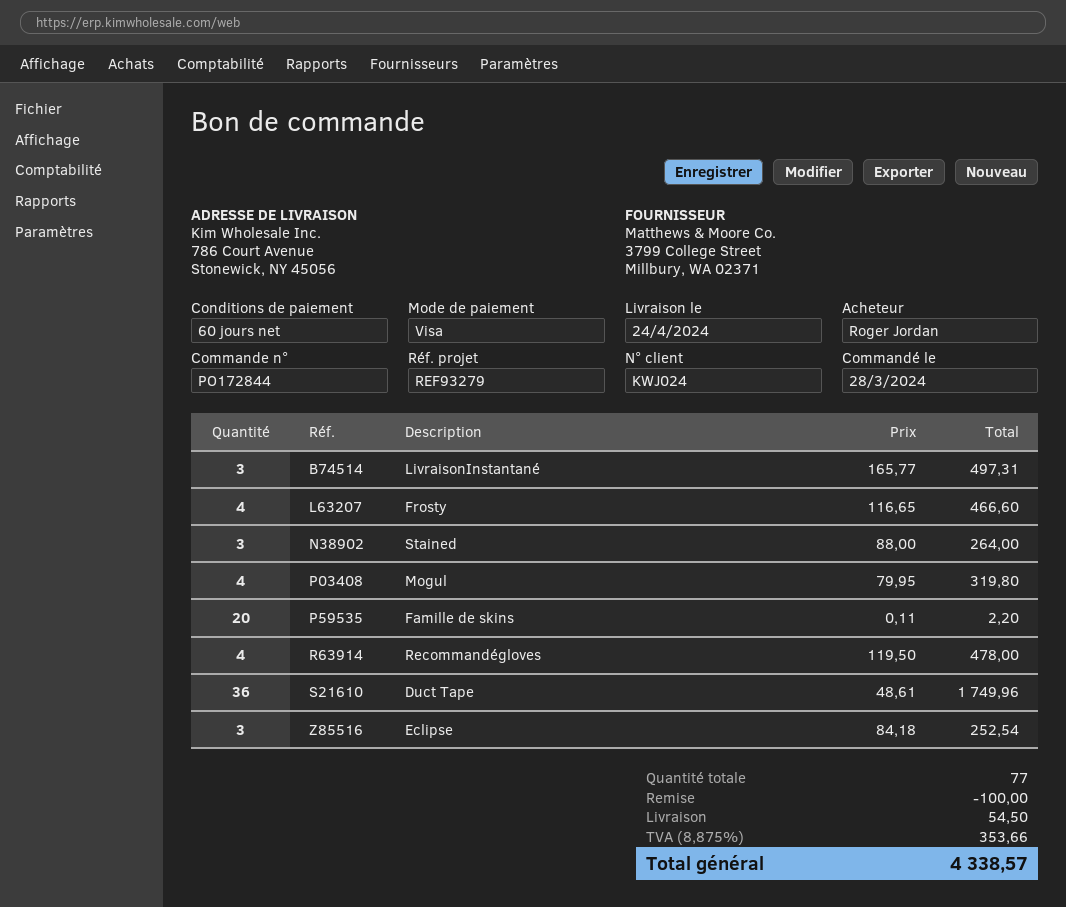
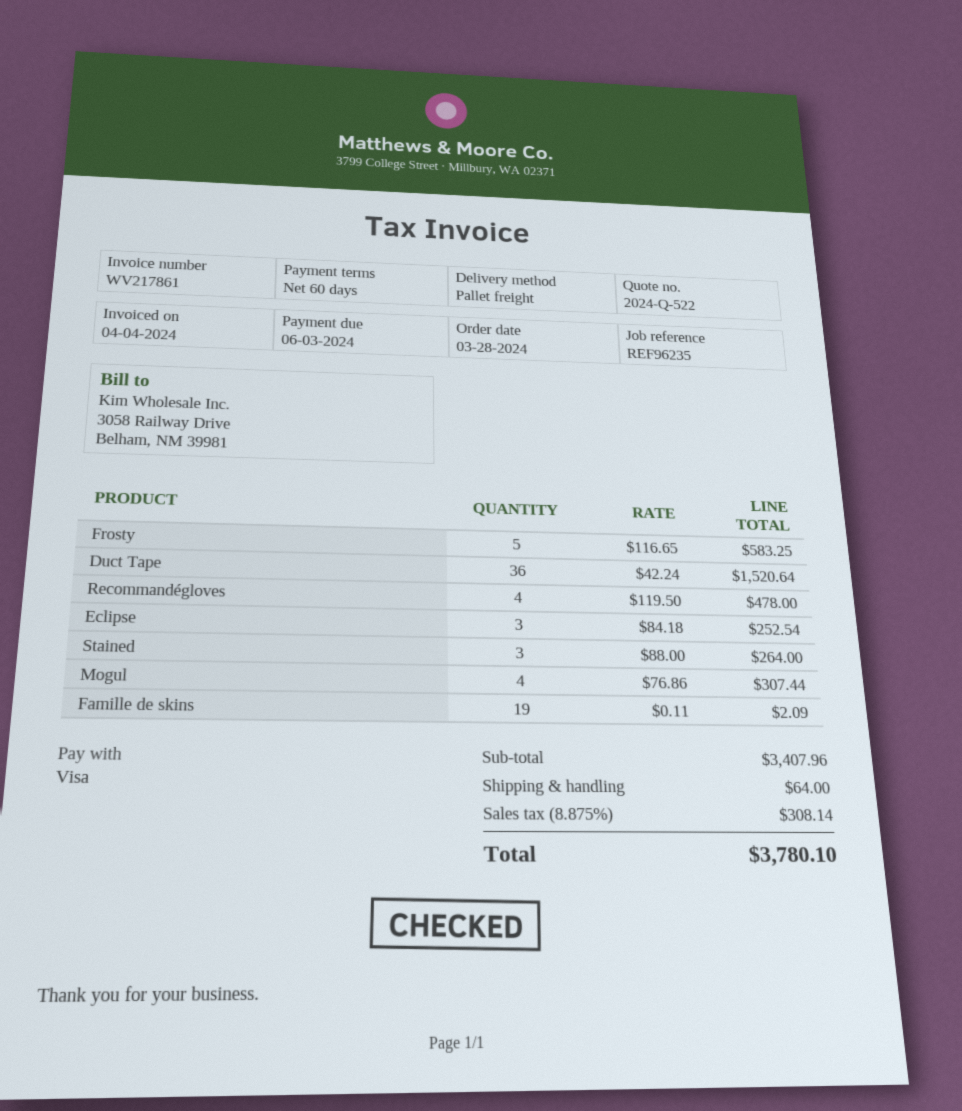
reference: REF93279 -> REF96235
LivraisonInstantané: 3 x 165.77 = 497.31 -> none
Frosty: 4 x 116.65 = 466.60 -> 5 x 116.65 = 583.25
Mogul: 4 x 79.95 = 319.80 -> 4 x 76.86 = 307.44
Famille de skins: 20 x 0.11 = 2.20 -> 19 x 0.11 = 2.09
Duct Tape: 36 x 48.61 = 1749.96 -> 36 x 42.24 = 1520.64
discount: 100.00 -> none
shipping: 54.50 -> 64.00
tax: 8.875% = 353.66 -> 8.875% = 308.14
total: 4338.57 -> 3780.10

